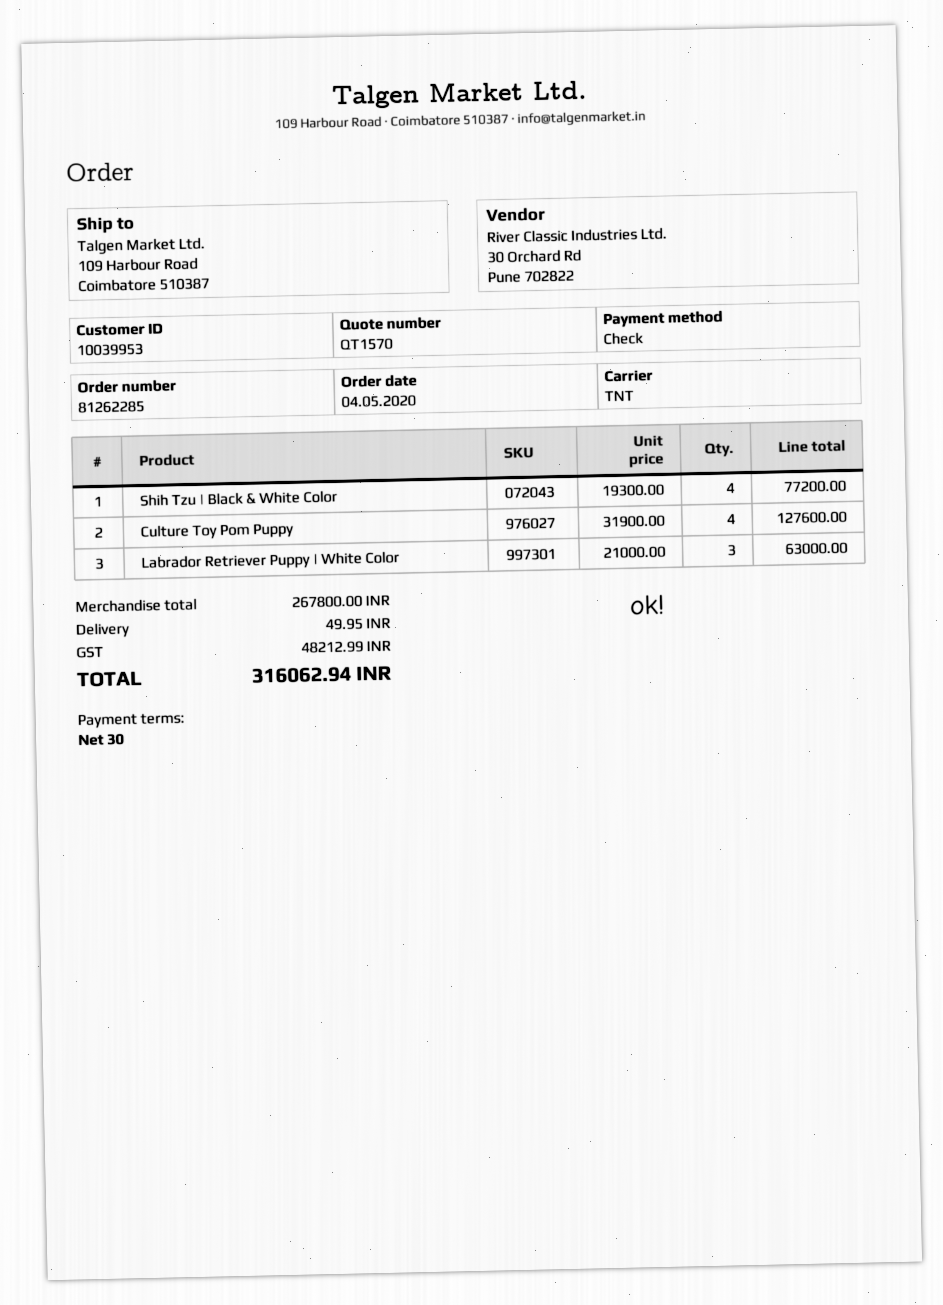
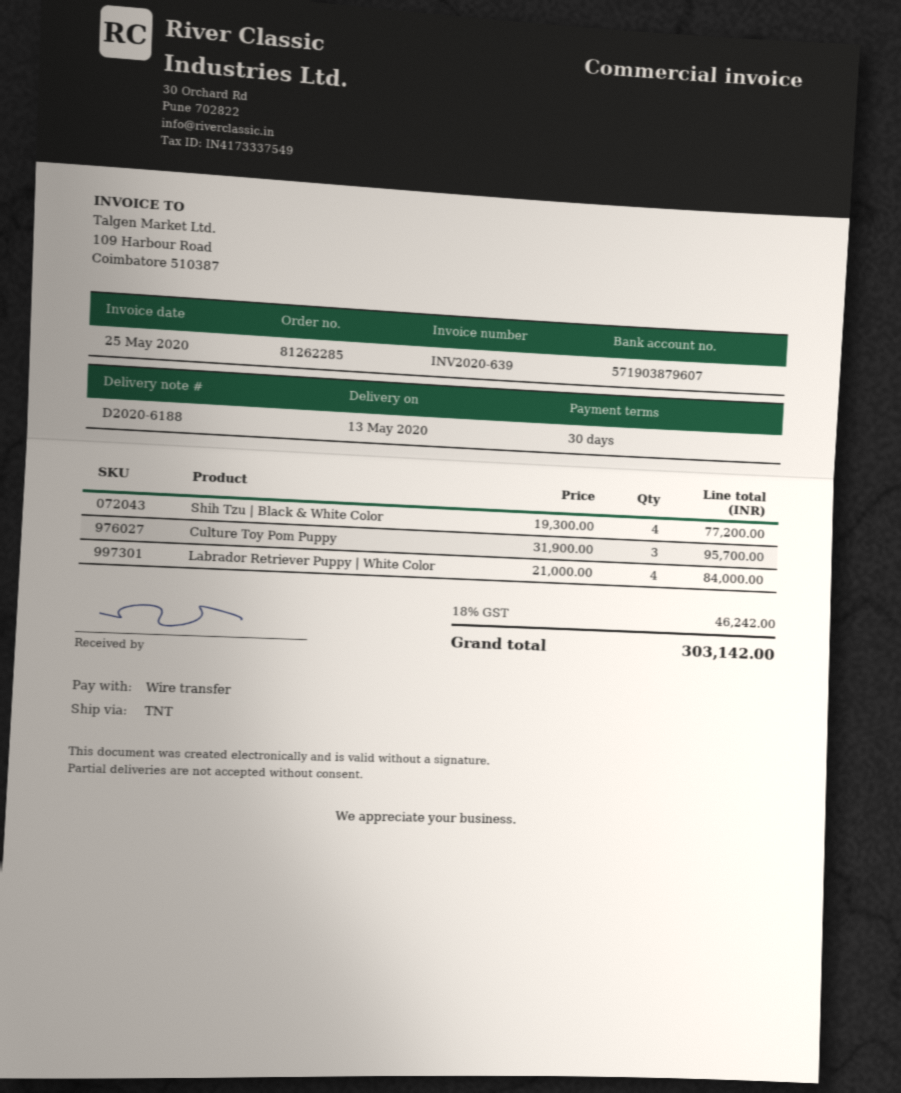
payment method: cheque -> bank transfer
Culture Toy Pom Puppy: 4 x 31900.00 = 127600.00 -> 3 x 31900.00 = 95700.00
Labrador Retriever Puppy | White Color: 3 x 21000.00 = 63000.00 -> 4 x 21000.00 = 84000.00
shipping: 49.95 -> none
tax: 48212.99 -> 46242.00
total: 316062.94 -> 303142.00

